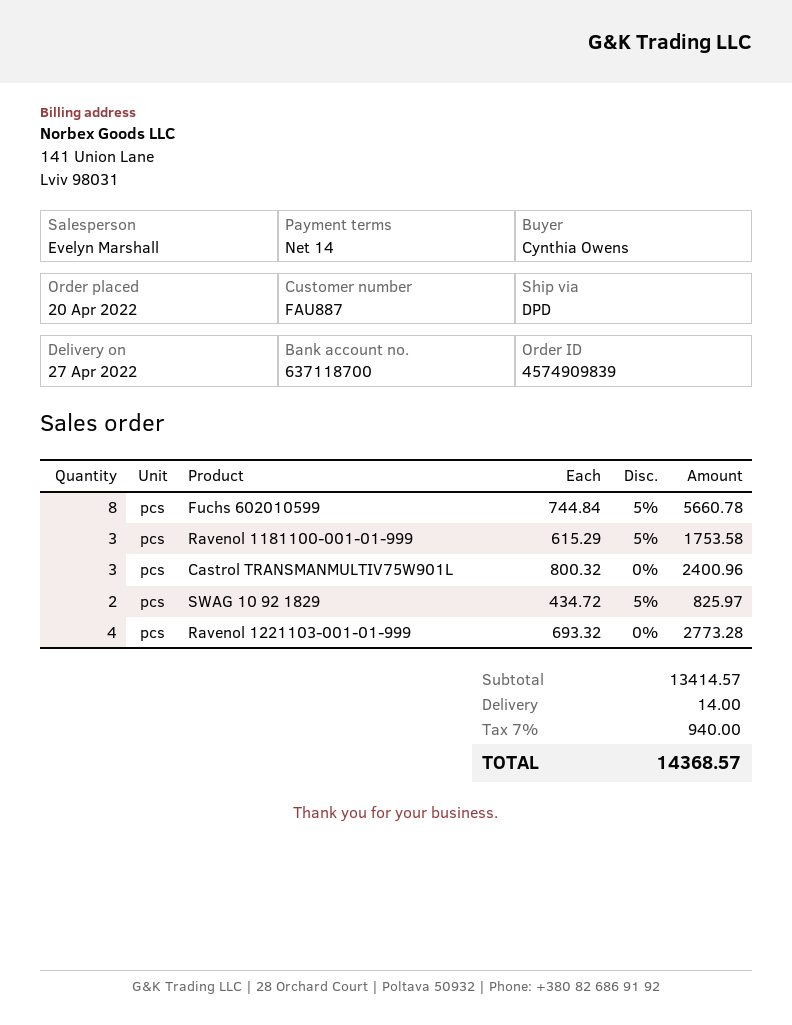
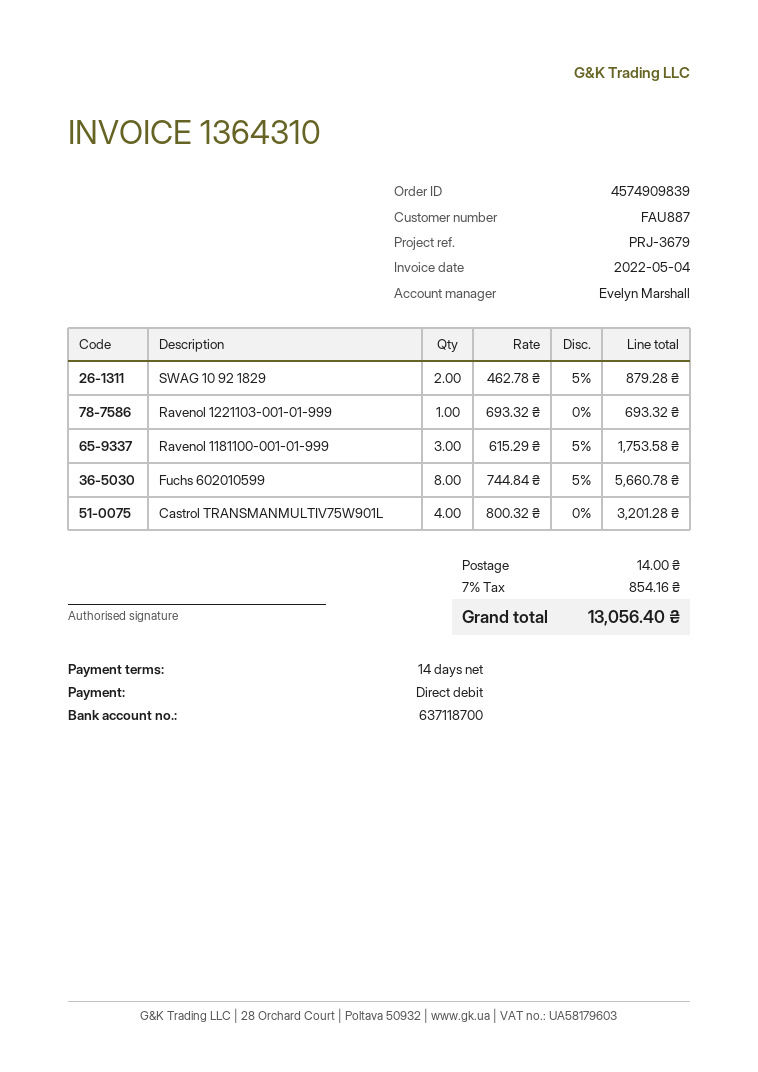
Castrol TRANSMANMULTIV75W901L: 3 x 800.32 = 2400.96 -> 4 x 800.32 = 3201.28
SWAG 10 92 1829: 2 x 434.72 - 5% = 825.97 -> 2 x 462.78 - 5% = 879.28
Ravenol 1221103-001-01-999: 4 x 693.32 = 2773.28 -> 1 x 693.32 = 693.32
tax: 7% = 940.00 -> 7% = 854.16
total: 14368.57 -> 13056.40

